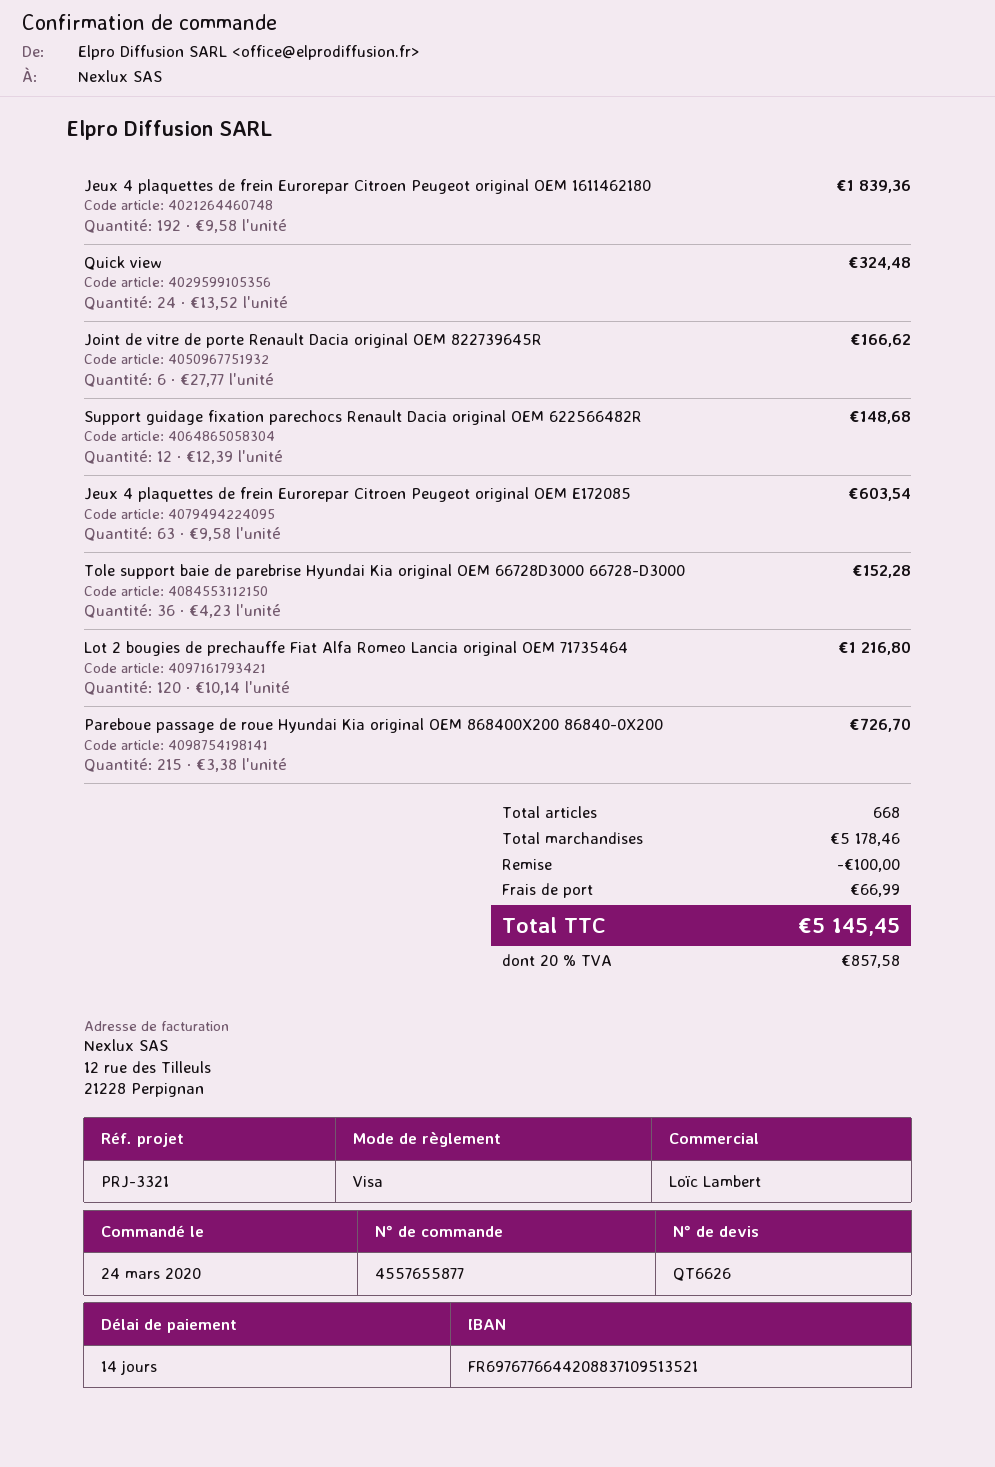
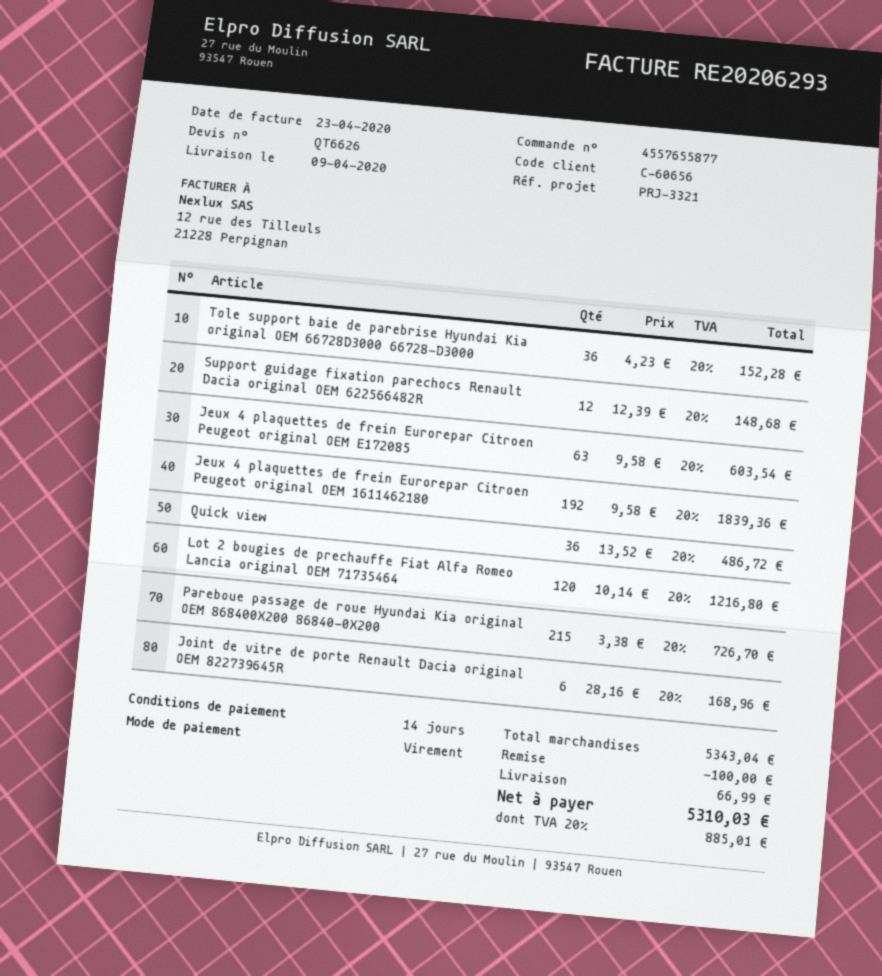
payment method: Visa -> bank transfer
Quick view: 24 x 13.52 = 324.48 -> 36 x 13.52 = 486.72
Joint de vitre de porte Renault Dacia original OEM 822739645R: 6 x 27.77 = 166.62 -> 6 x 28.16 = 168.96
subtotal: 5178.46 -> 5343.04
tax: 20% = 857.58 -> 20% = 885.01
total: 5145.45 -> 5310.03

